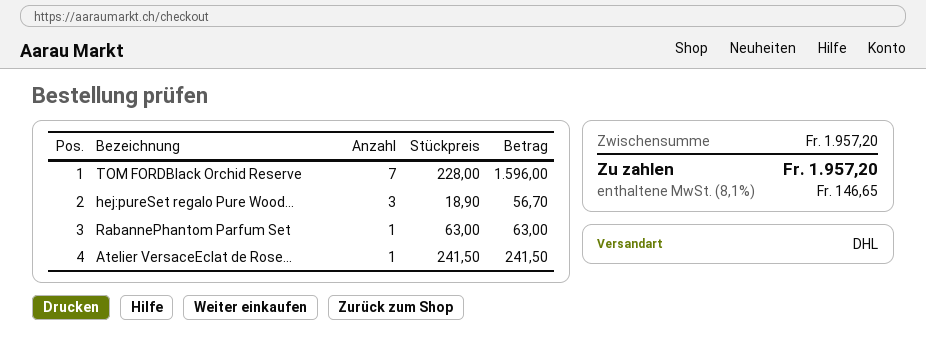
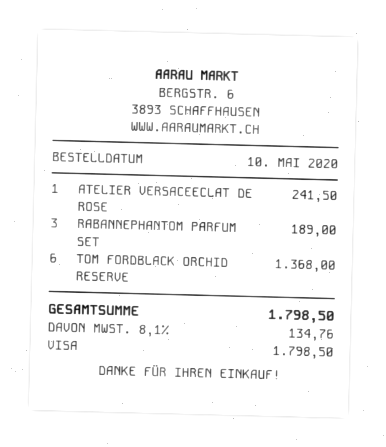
TOM FORDBlack Orchid Reserve: 7 for 1596.00 -> 6 for 1368.00
hej:pureSet regalo Pure Wood...: 3 for 56.70 -> none
RabannePhantom Parfum Set: 1 for 63.00 -> 3 for 189.00
tax: 8.1% = 146.65 -> 8.1% = 134.76
total: 1957.20 -> 1798.50

